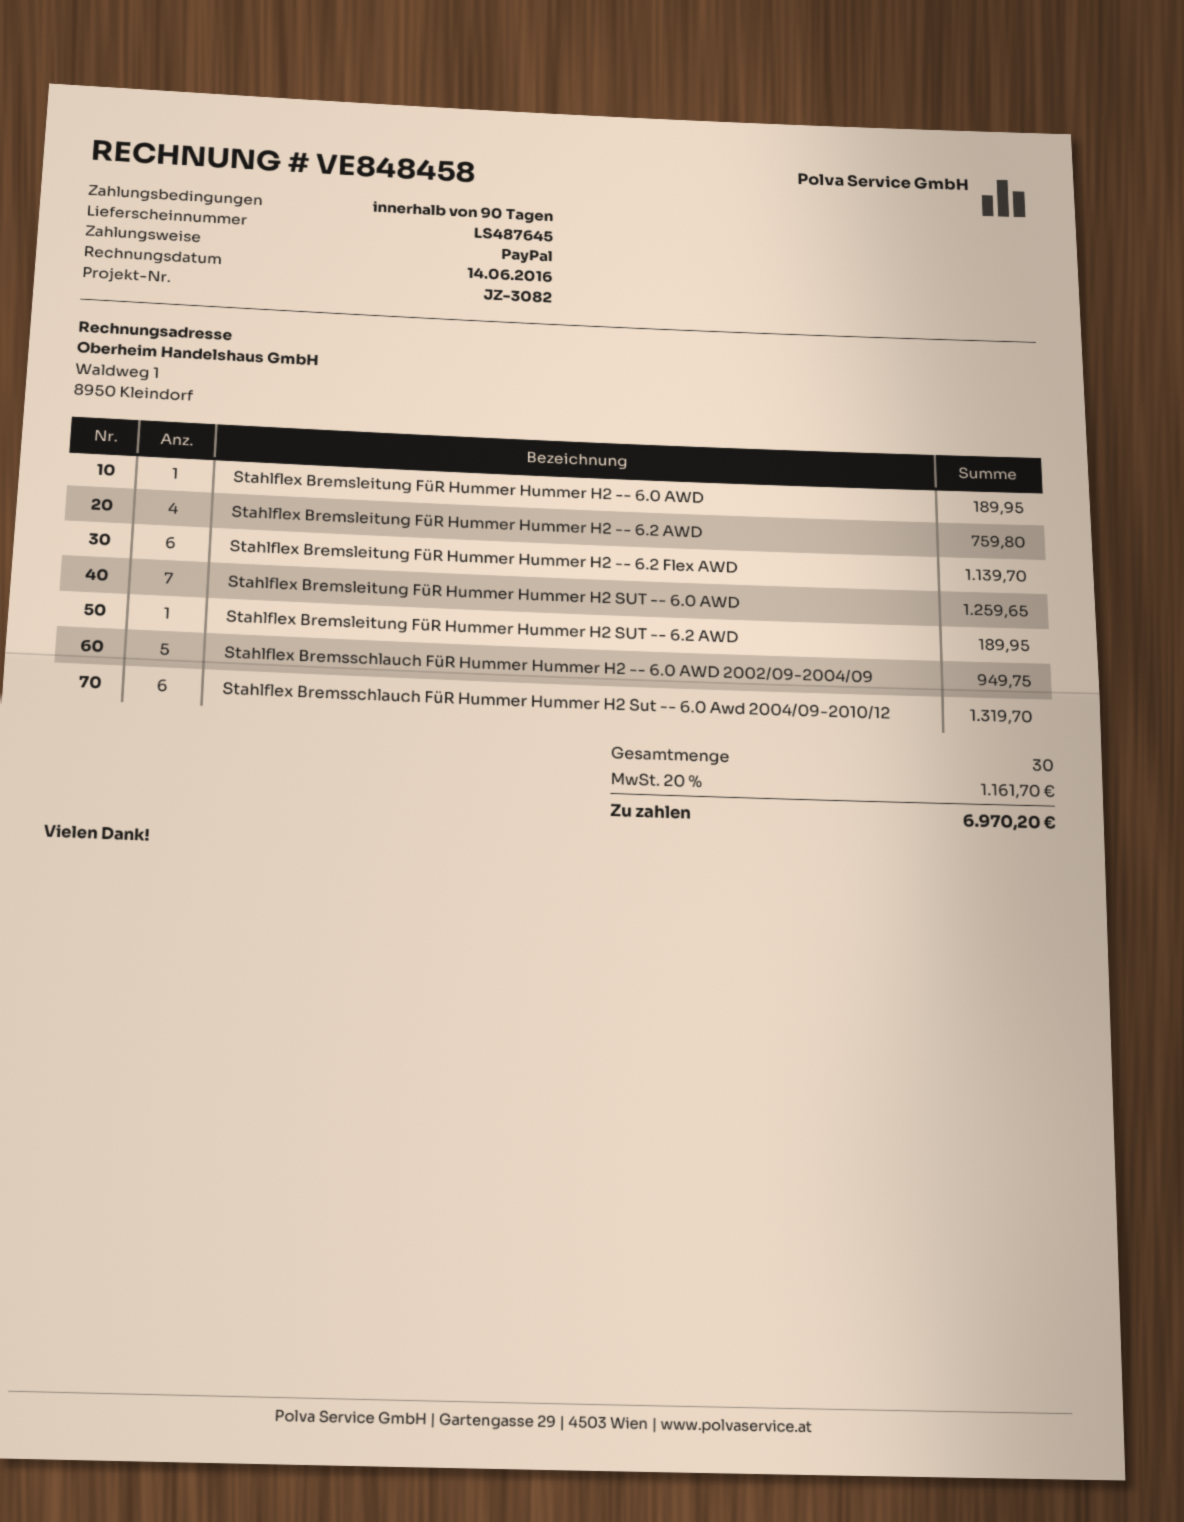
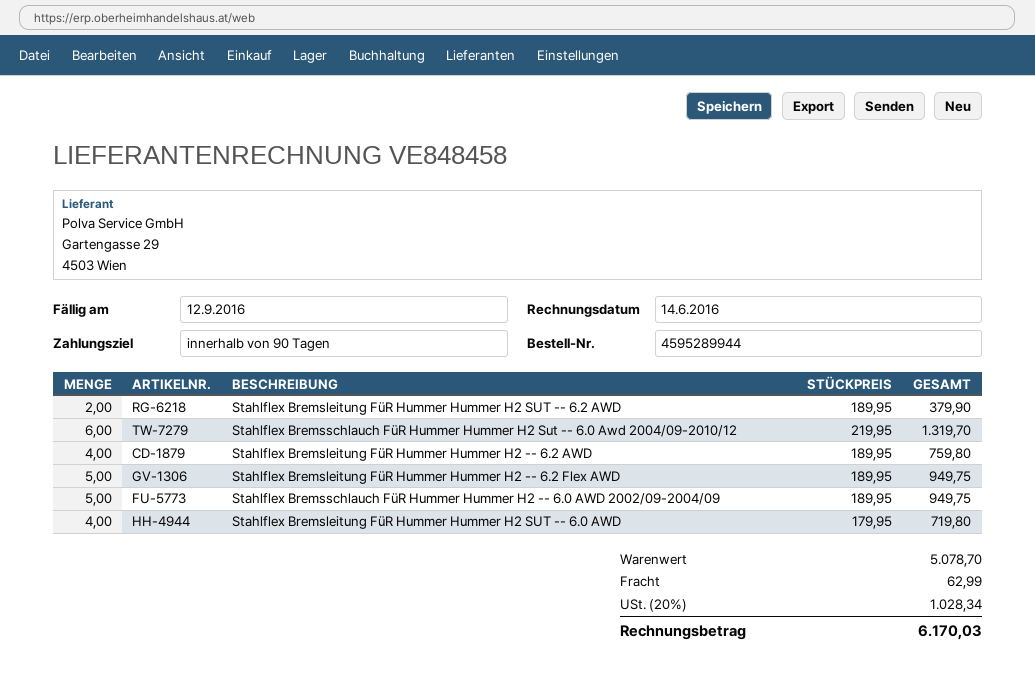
Stahlflex Bremsleitung FüR Hummer Hummer H2 -- 6.0 AWD: 1 for 189.95 -> none
Stahlflex Bremsleitung FüR Hummer Hummer H2 -- 6.2 Flex AWD: 6 for 1139.70 -> 5 for 949.75
Stahlflex Bremsleitung FüR Hummer Hummer H2 SUT -- 6.0 AWD: 7 for 1259.65 -> 4 for 719.80
Stahlflex Bremsleitung FüR Hummer Hummer H2 SUT -- 6.2 AWD: 1 for 189.95 -> 2 for 379.90
shipping: none -> 62.99
tax: 20% = 1161.70 -> 20% = 1028.34
total: 6970.20 -> 6170.03

